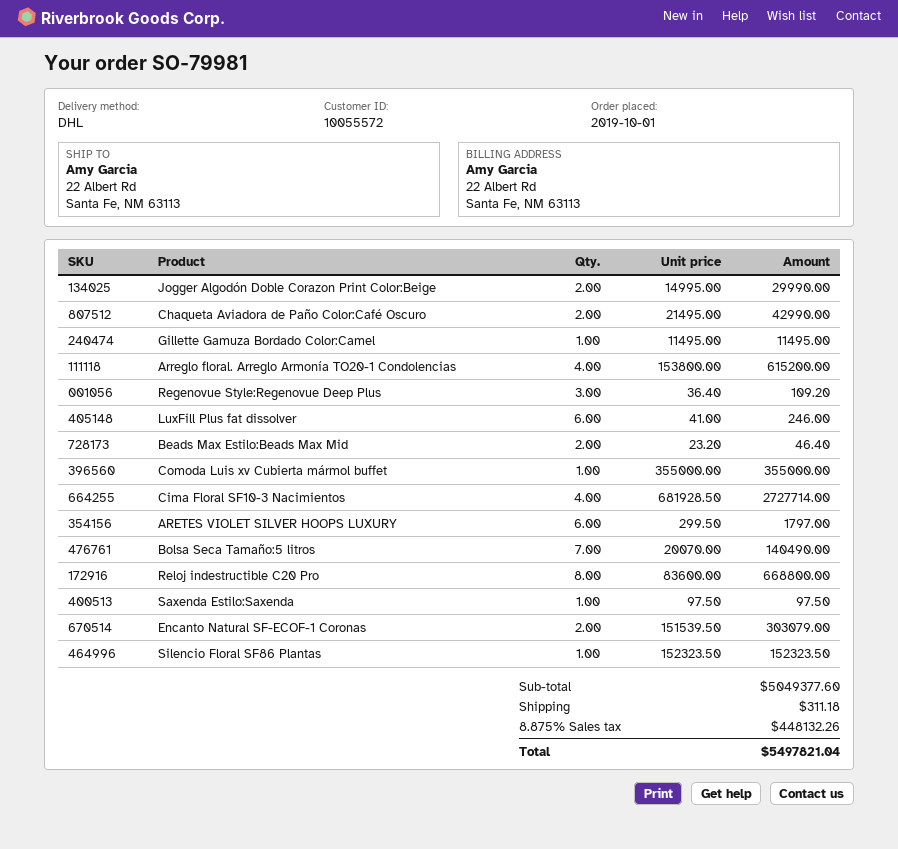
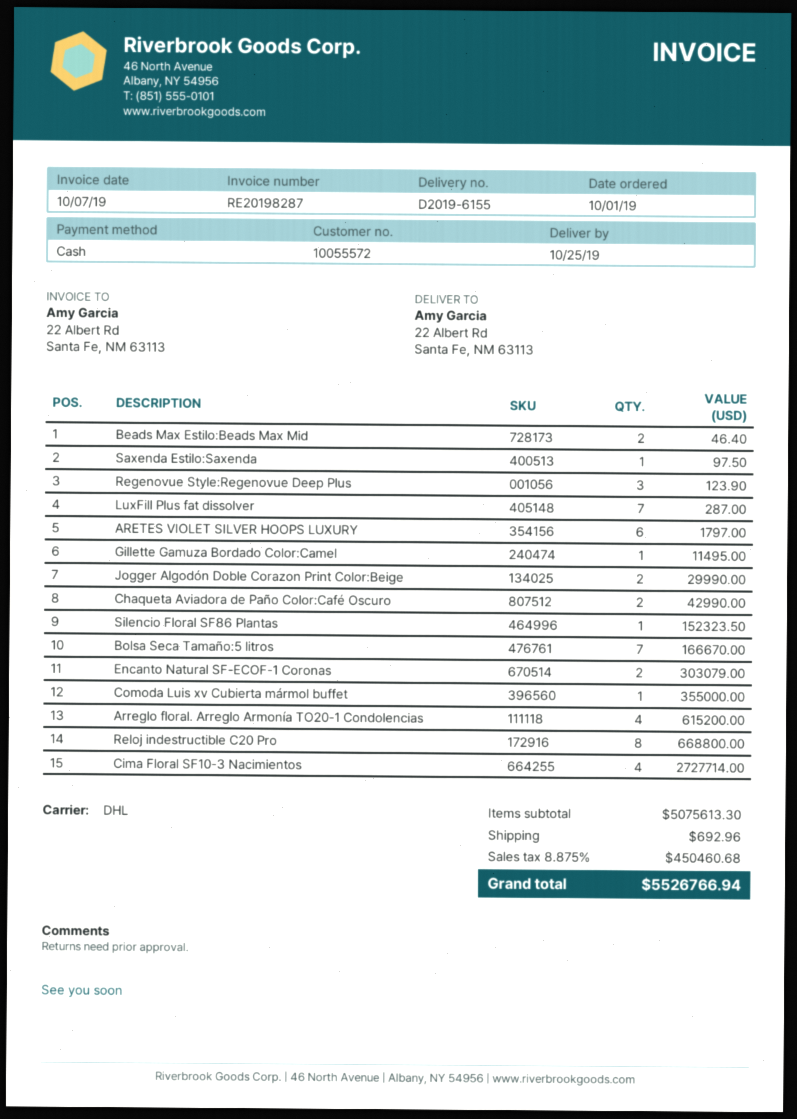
Regenovue Style:Regenovue Deep Plus: 3 for 109.20 -> 3 for 123.90
LuxFill Plus fat dissolver: 6 for 246.00 -> 7 for 287.00
Bolsa Seca Tamaño:5 litros: 7 for 140490.00 -> 7 for 166670.00
subtotal: 5049377.60 -> 5075613.30
shipping: 311.18 -> 692.96
tax: 8.875% = 448132.26 -> 8.875% = 450460.68
total: 5497821.04 -> 5526766.94

